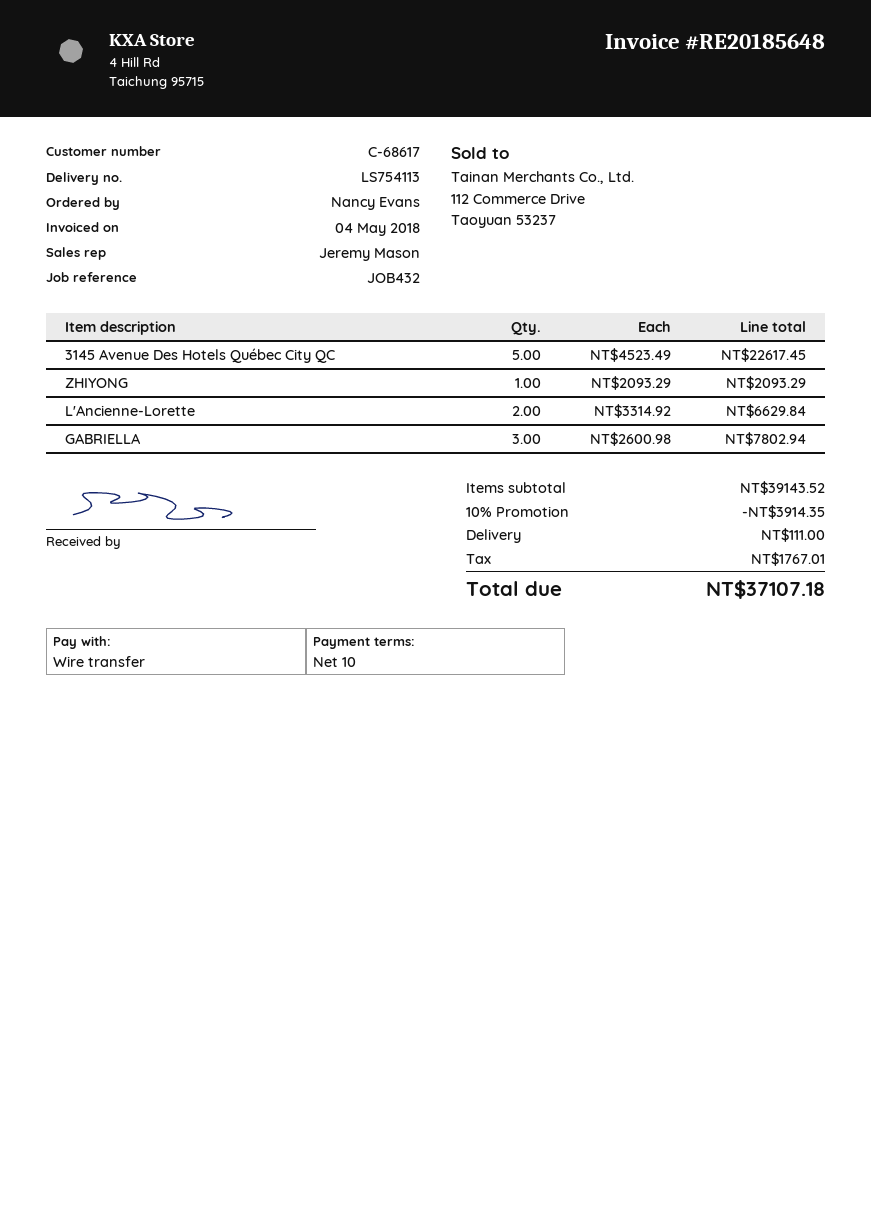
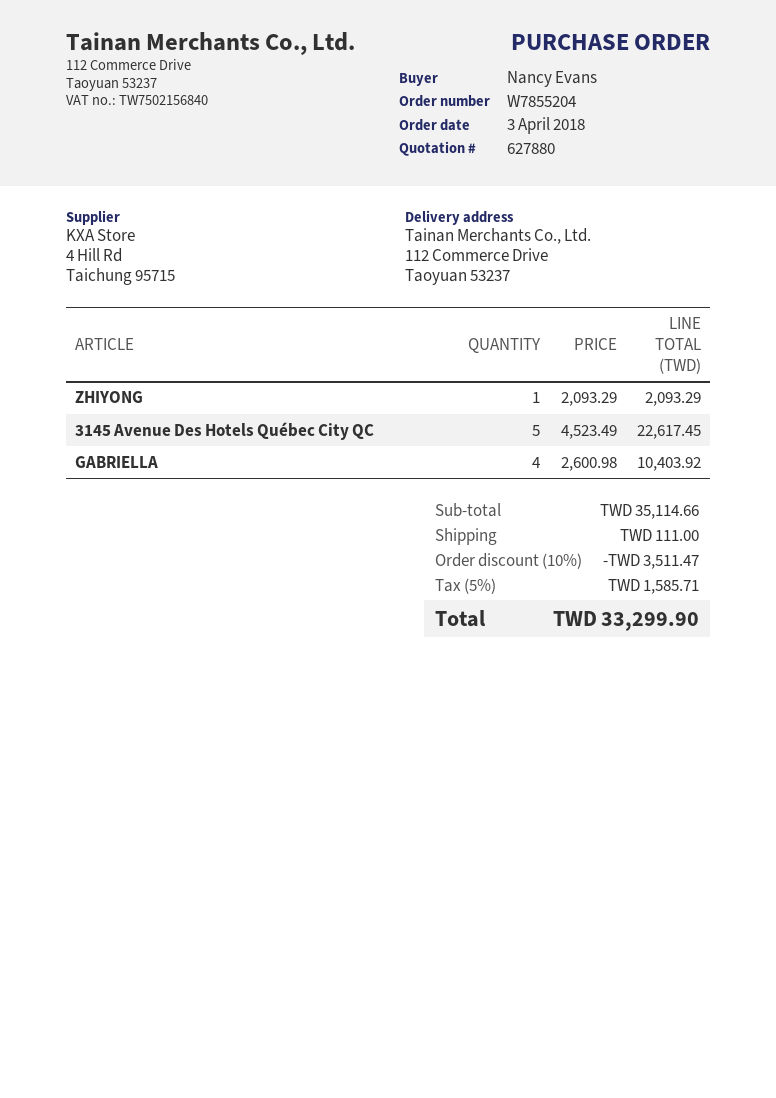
L'Ancienne-Lorette: 2 x 3314.92 = 6629.84 -> none
GABRIELLA: 3 x 2600.98 = 7802.94 -> 4 x 2600.98 = 10403.92
subtotal: 39143.52 -> 35114.66
discount: 10% = 3914.35 -> 10% = 3511.47
tax: 1767.01 -> 1585.71
total: 37107.18 -> 33299.90

